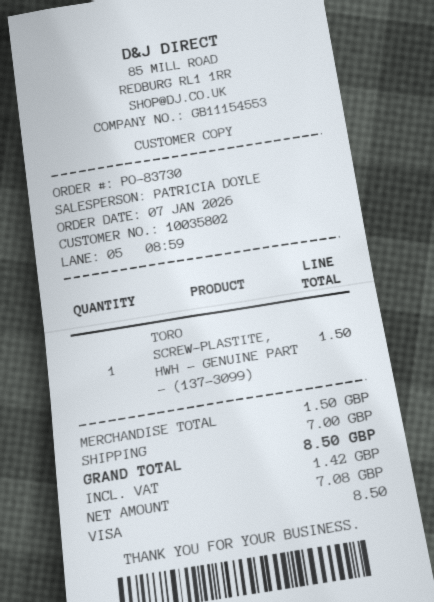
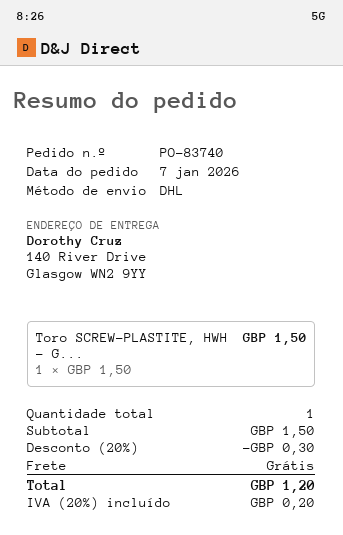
order number: PO-83730 -> PO-83740
discount: none -> 20% = 0.30
shipping: 7.00 -> 0.00
tax: 1.42 -> 0.20
total: 8.50 -> 1.20

